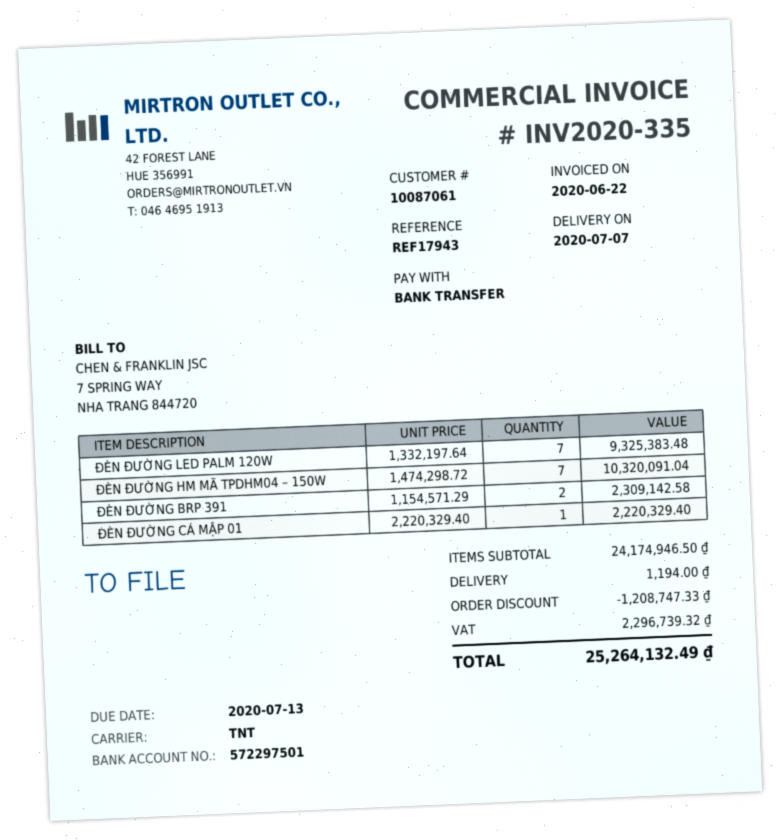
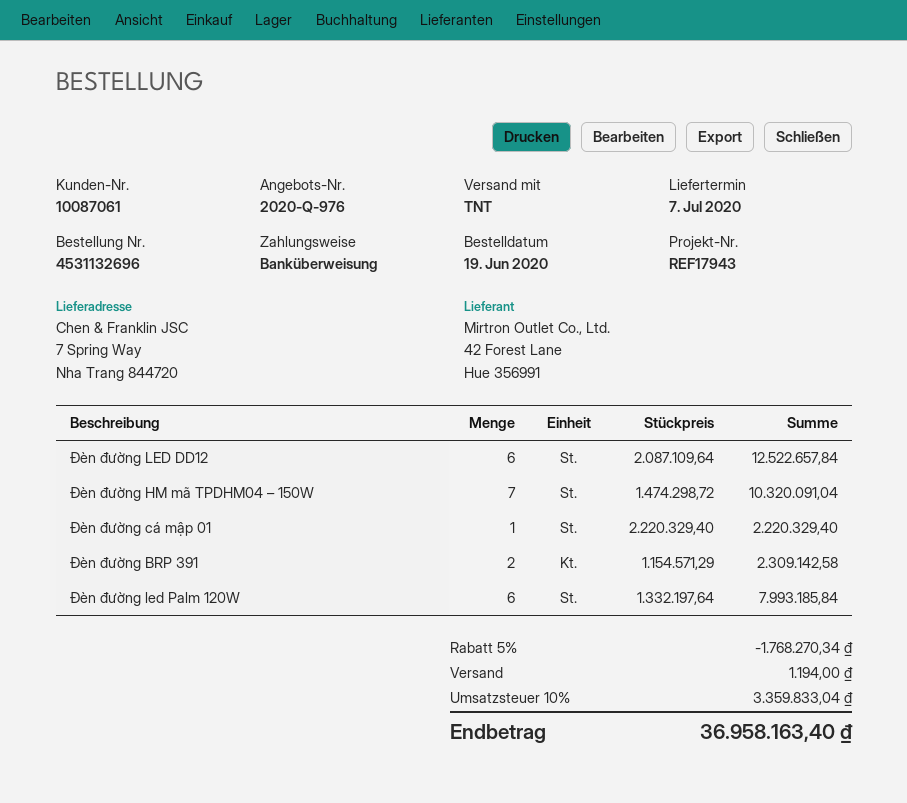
ĐÈN ĐƯỜNG LED PALM 120W: 7 x 1332197.64 = 9325383.48 -> 6 x 1332197.64 = 7993185.84
Đèn đường LED DD12: none -> 6 x 2087109.64 = 12522657.84
discount: 1208747.33 -> 1768270.34
tax: 2296739.32 -> 3359833.04
total: 25264132.49 -> 36958163.40

